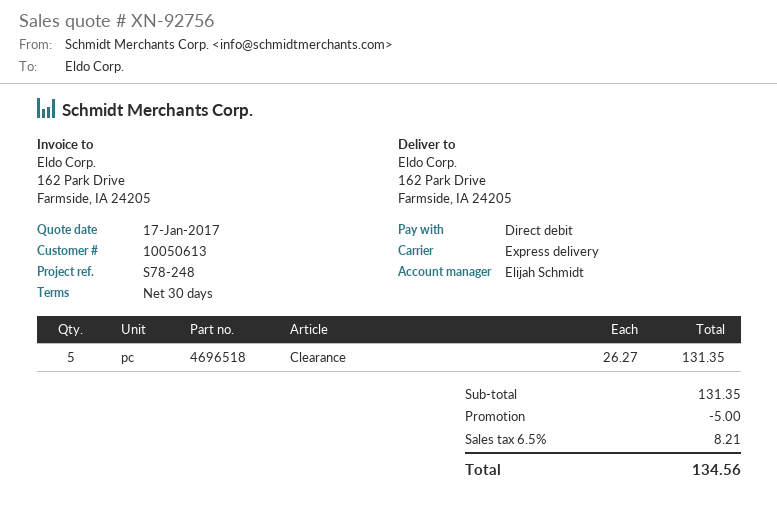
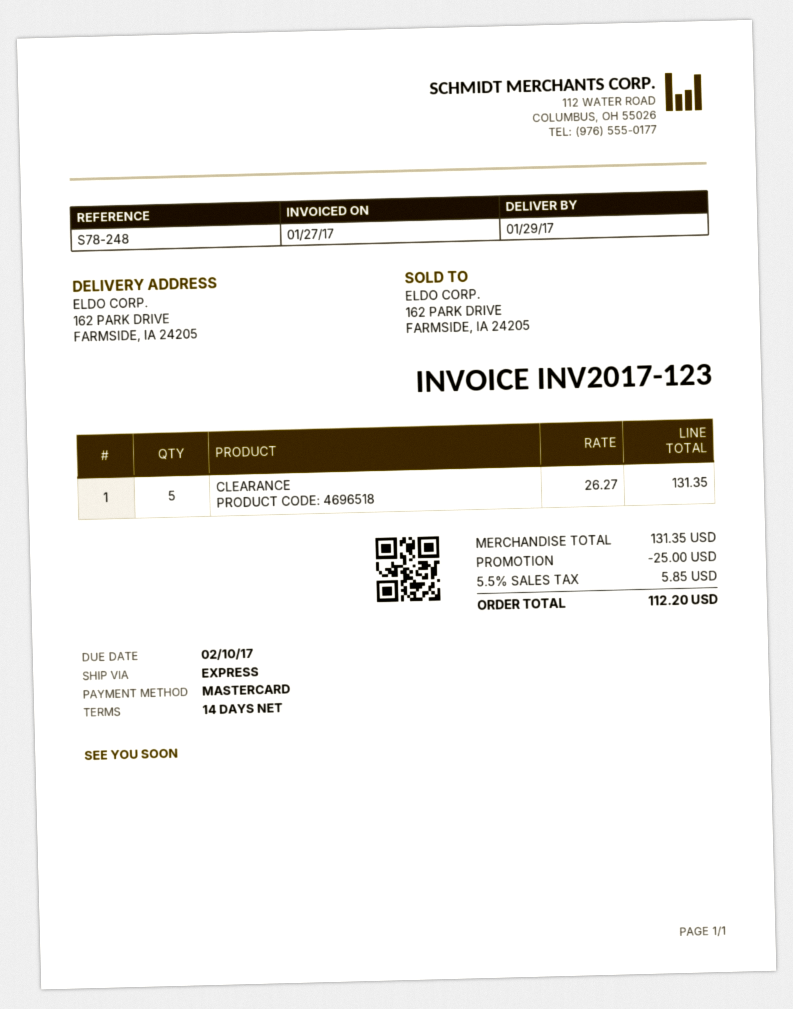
payment terms: 30 days -> 14 days
payment method: direct debit -> Mastercard
discount: 5.00 -> 25.00
tax: 6.5% = 8.21 -> 5.5% = 5.85
total: 134.56 -> 112.20

